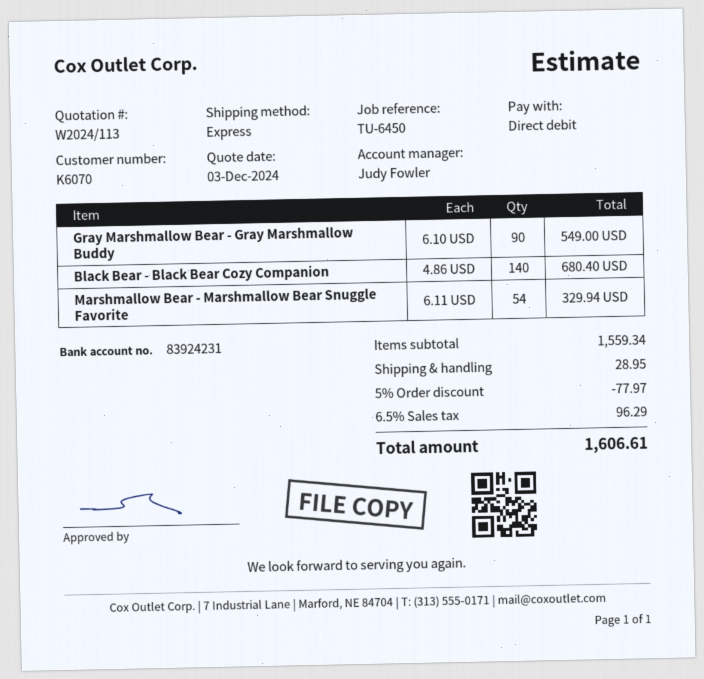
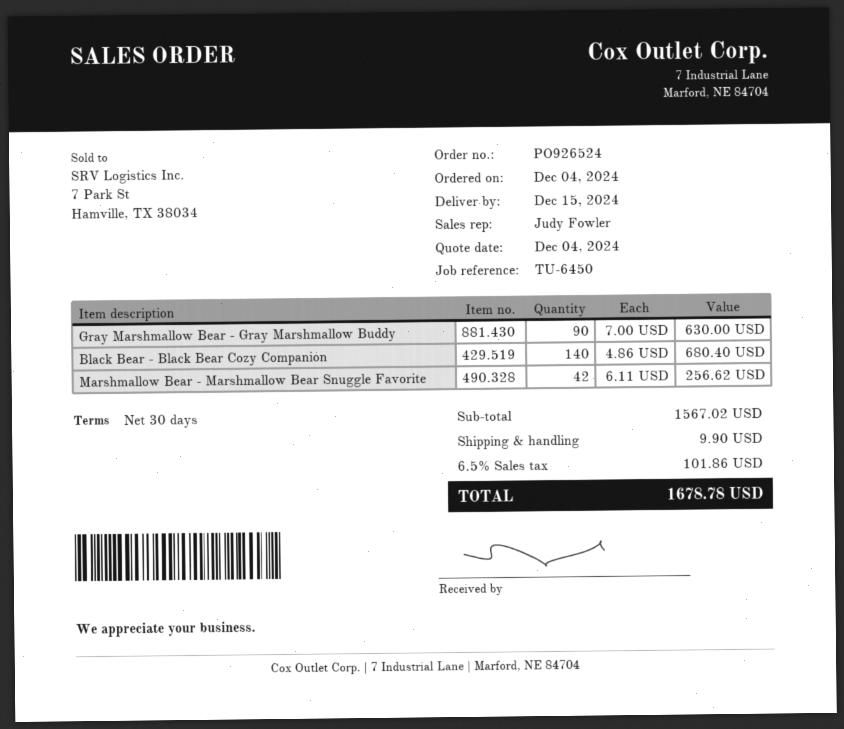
quote date: 2024-12-03 -> 2024-12-04
Gray Marshmallow Bear - Gray Marshmallow Buddy: 90 x 6.10 = 549.00 -> 90 x 7.00 = 630.00
Marshmallow Bear - Marshmallow Bear Snuggle Favorite: 54 x 6.11 = 329.94 -> 42 x 6.11 = 256.62
subtotal: 1559.34 -> 1567.02
discount: 5% = 77.97 -> none
shipping: 28.95 -> 9.90
tax: 6.5% = 96.29 -> 6.5% = 101.86
total: 1606.61 -> 1678.78

